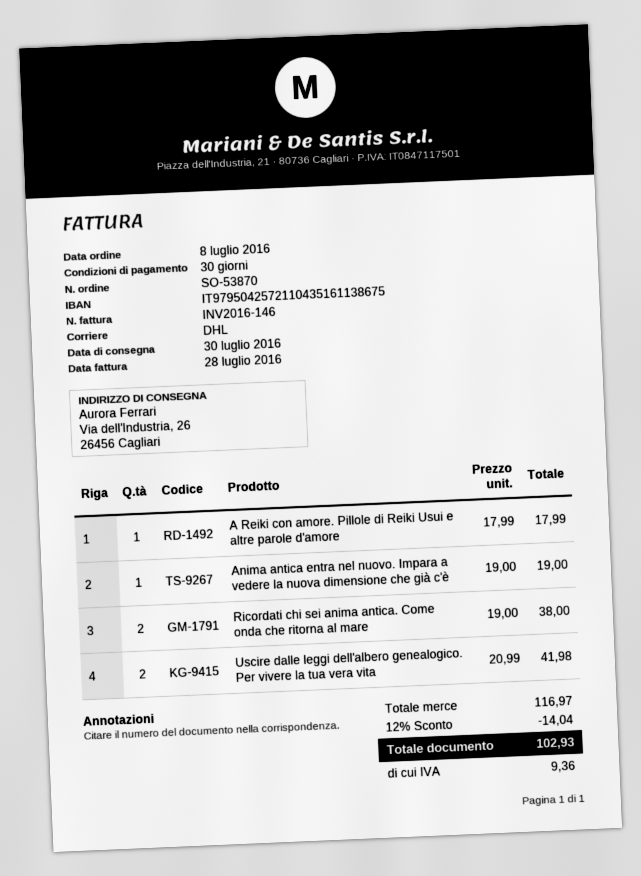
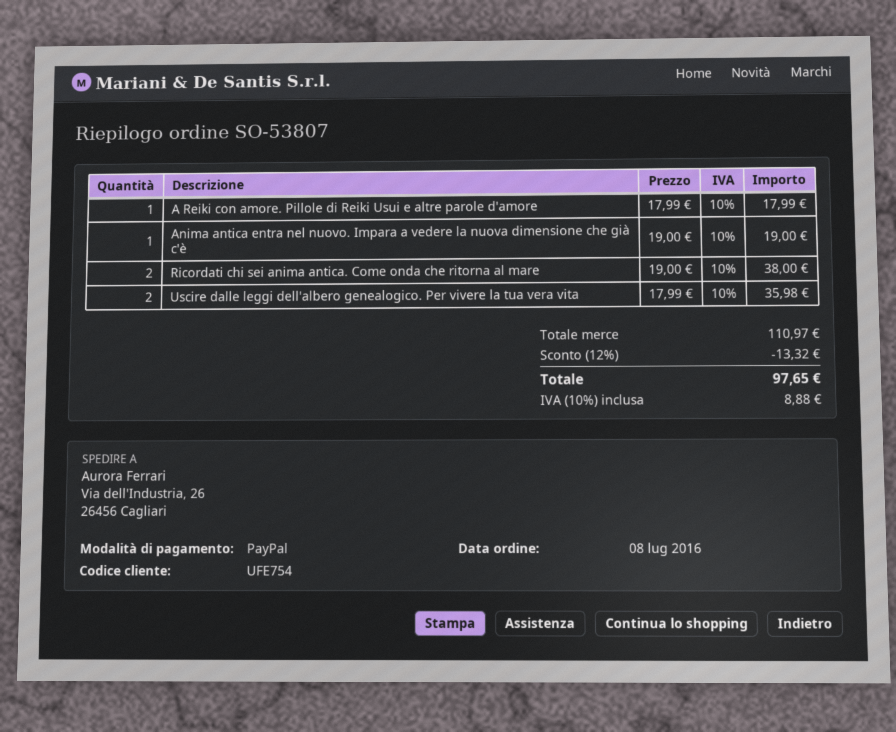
order number: SO-53870 -> SO-53807
Uscire dalle leggi dell'albero genealogico. Per vivere la tua vera vita: 2 x 20.99 = 41.98 -> 2 x 17.99 = 35.98
subtotal: 116.97 -> 110.97
discount: 12% = 14.04 -> 12% = 13.32
tax: 9.36 -> 8.88
total: 102.93 -> 97.65

